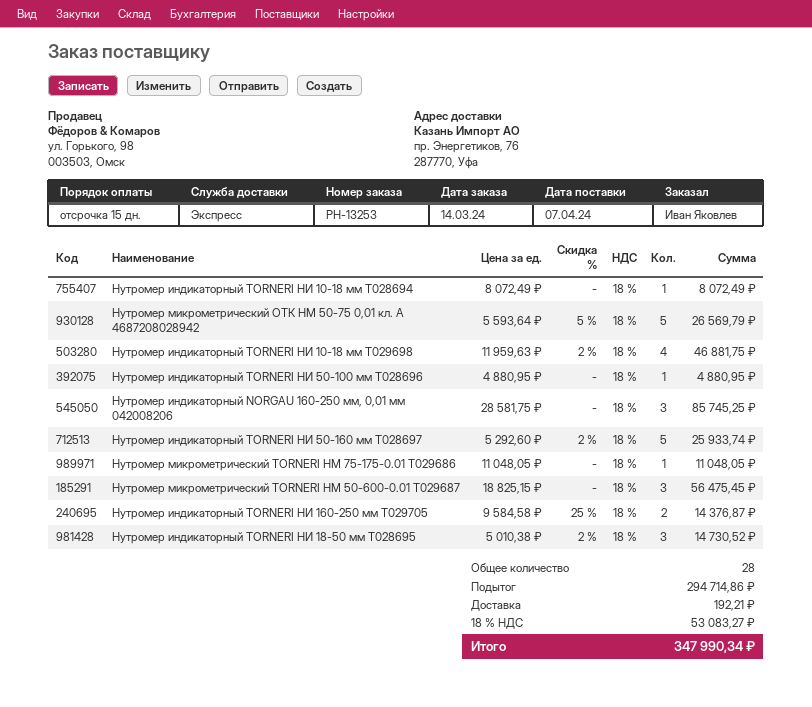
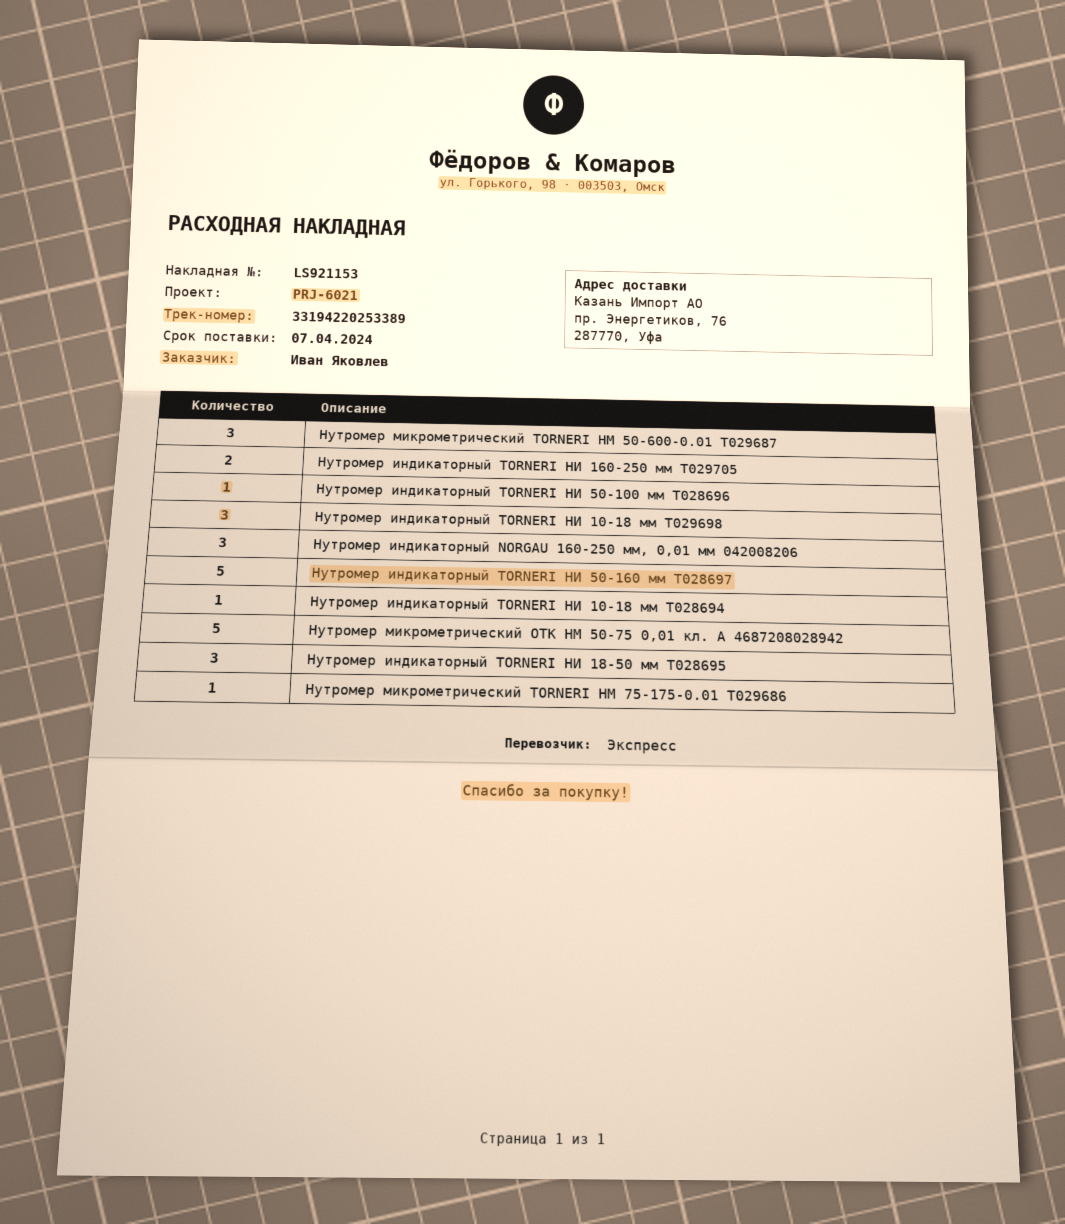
Нутромер индикаторный TORNERI НИ 10-18 мм Т029698: 4 -> 3

